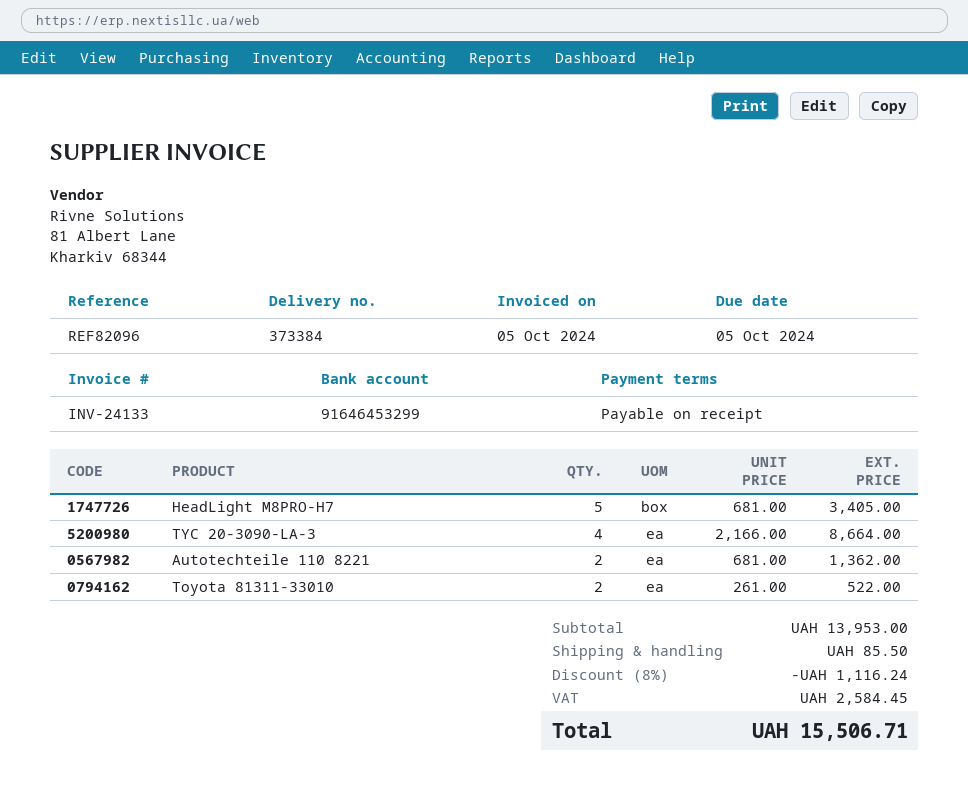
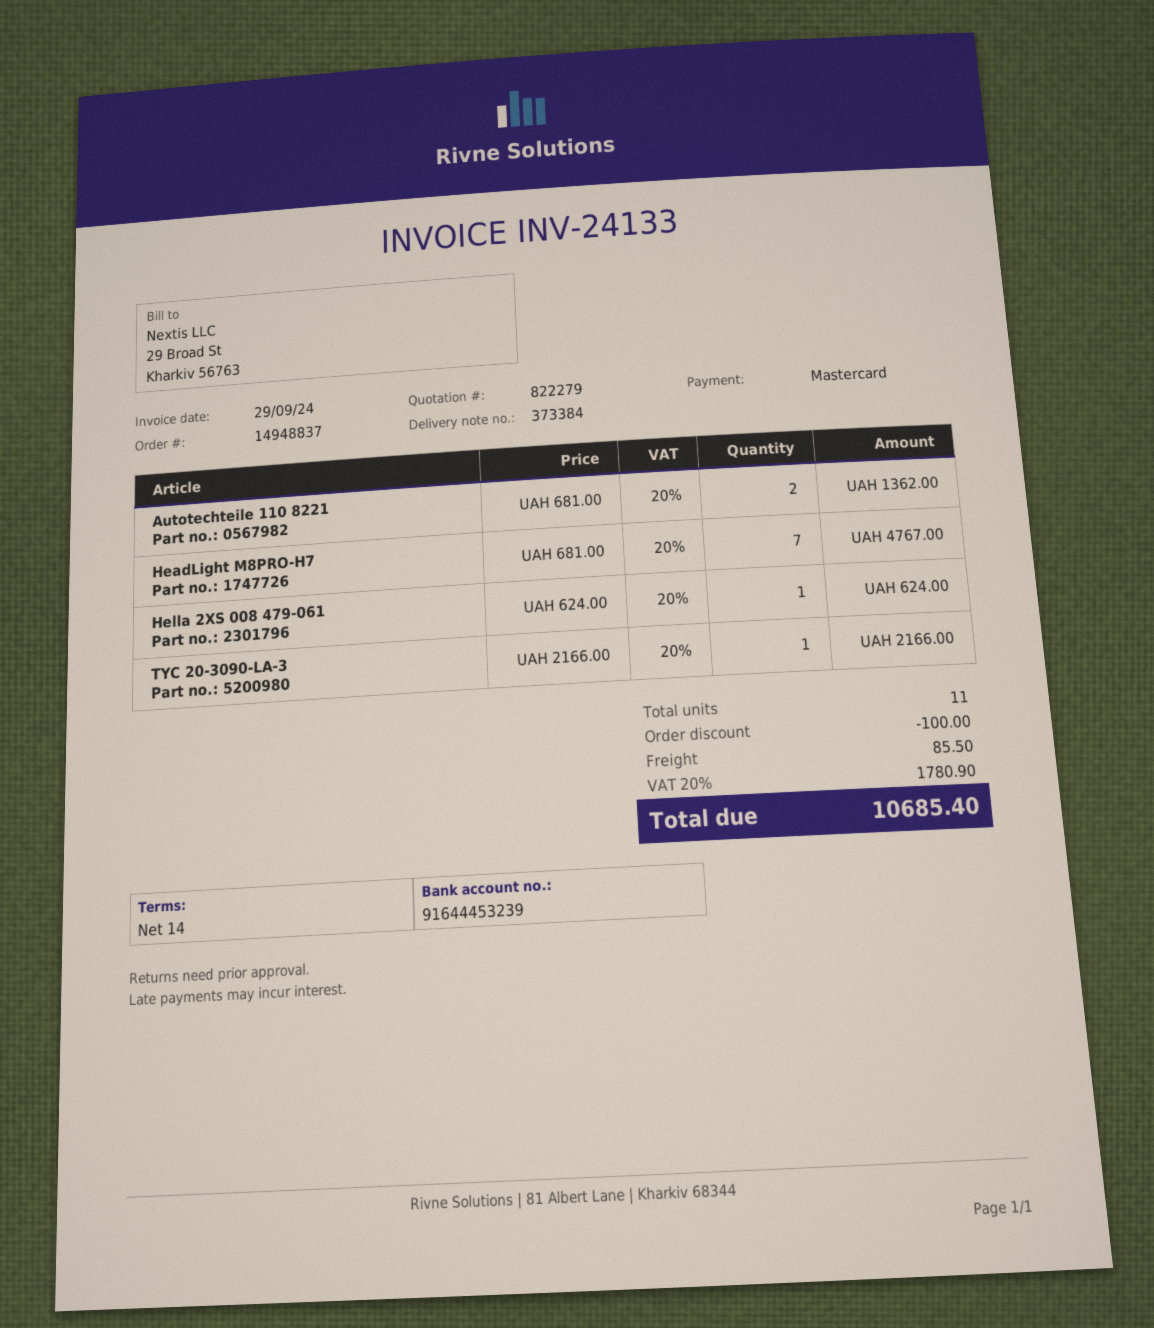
invoice date: 2024-10-05 -> 2024-09-29
payment terms: on receipt -> 14 days
bank account: 91646453299 -> 91644453239
HeadLight M8PRO-H7: 5 x 681.00 = 3405.00 -> 7 x 681.00 = 4767.00
TYC 20-3090-LA-3: 4 x 2166.00 = 8664.00 -> 1 x 2166.00 = 2166.00
Toyota 81311-33010: 2 x 261.00 = 522.00 -> none
Hella 2XS 008 479-061: none -> 1 x 624.00 = 624.00
discount: 1116.24 -> 100.00
tax: 2584.45 -> 1780.90
total: 15506.71 -> 10685.40

